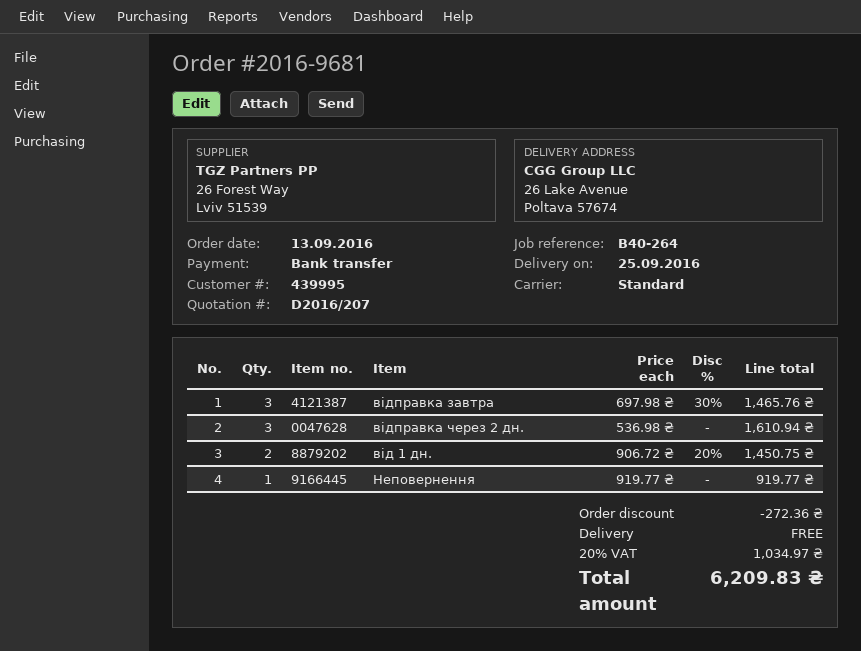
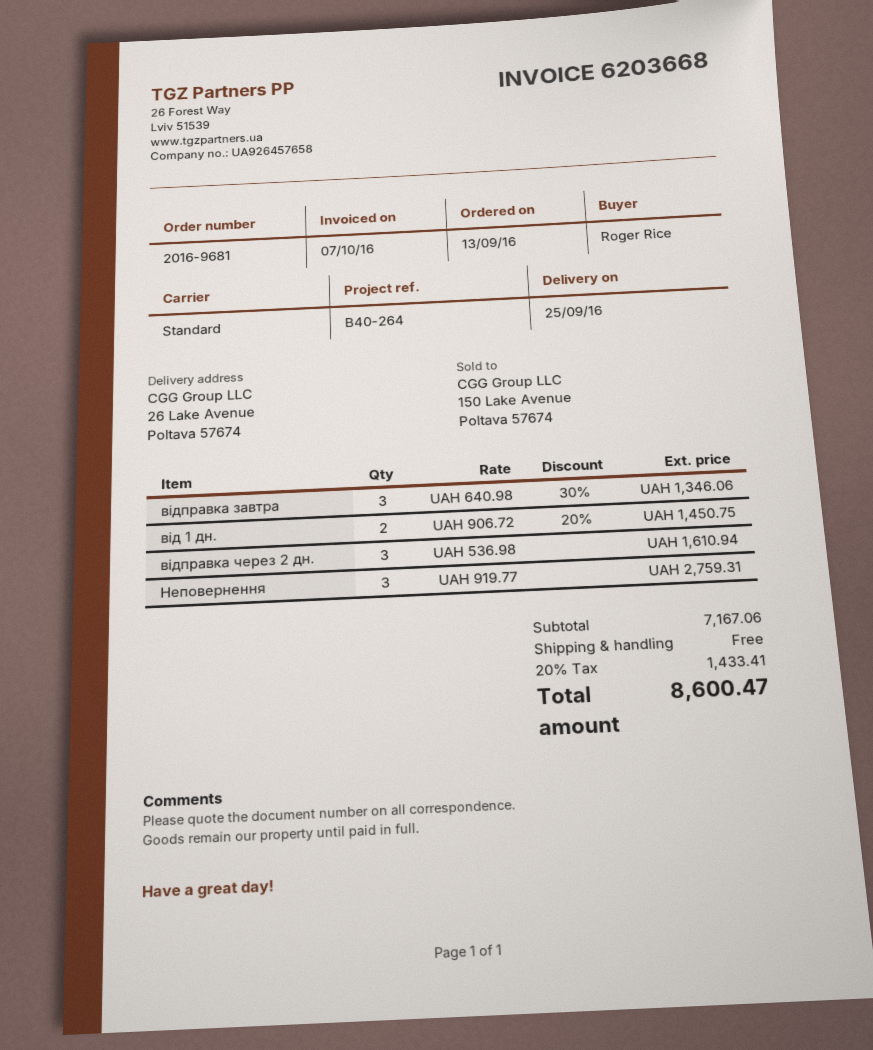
відправка завтра: 3 x 697.98 - 30% = 1465.76 -> 3 x 640.98 - 30% = 1346.06
Неповернення: 1 x 919.77 = 919.77 -> 3 x 919.77 = 2759.31
discount: 272.36 -> none
tax: 20% = 1034.97 -> 20% = 1433.41
total: 6209.83 -> 8600.47

